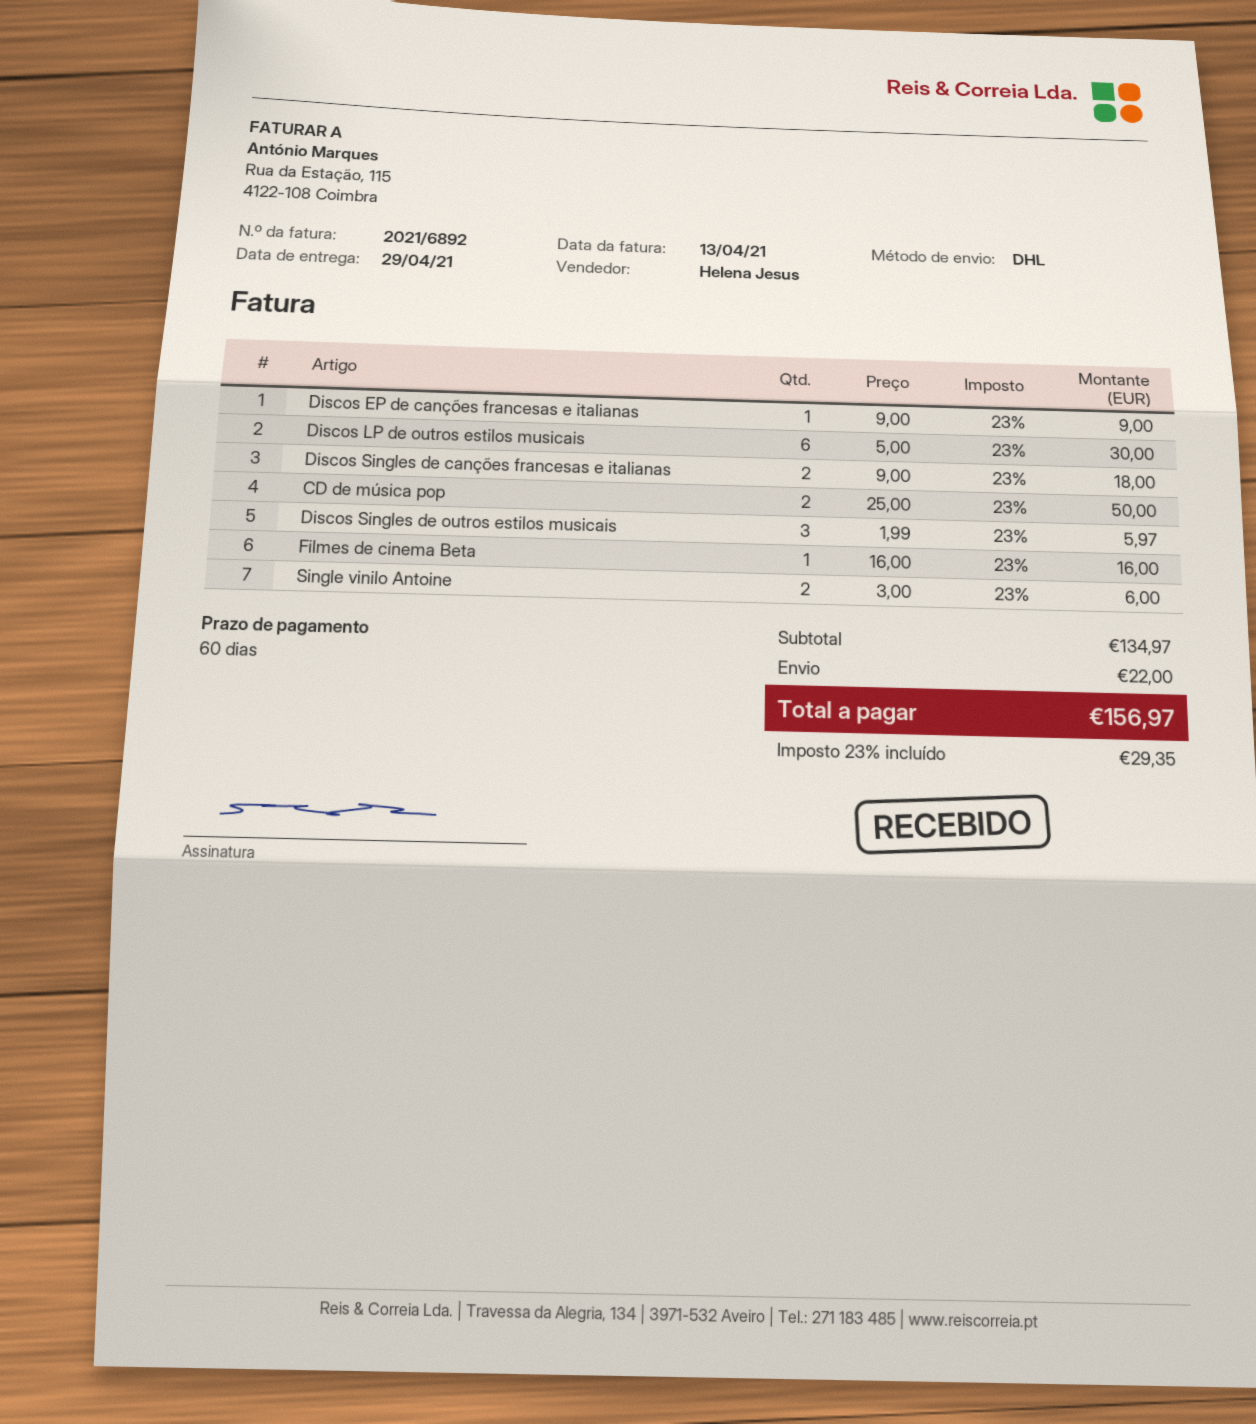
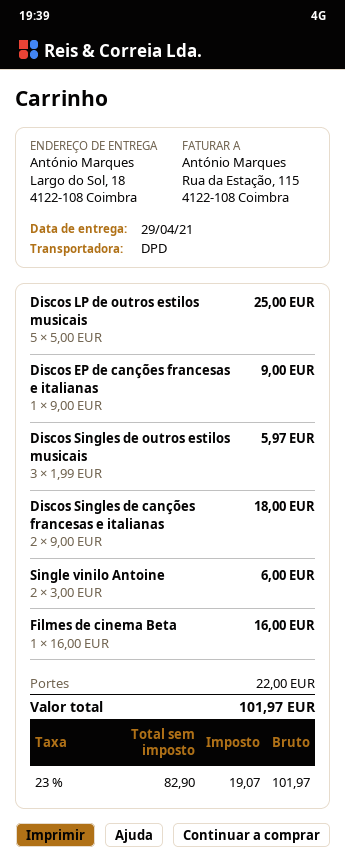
shipping method: DHL -> DPD
Discos LP de outros estilos musicais: 6 x 5.00 = 30.00 -> 5 x 5.00 = 25.00
CD de música pop: 2 x 25.00 = 50.00 -> none
tax: 23% = 29.35 -> 23% = 19.07
total: 156.97 -> 101.97

